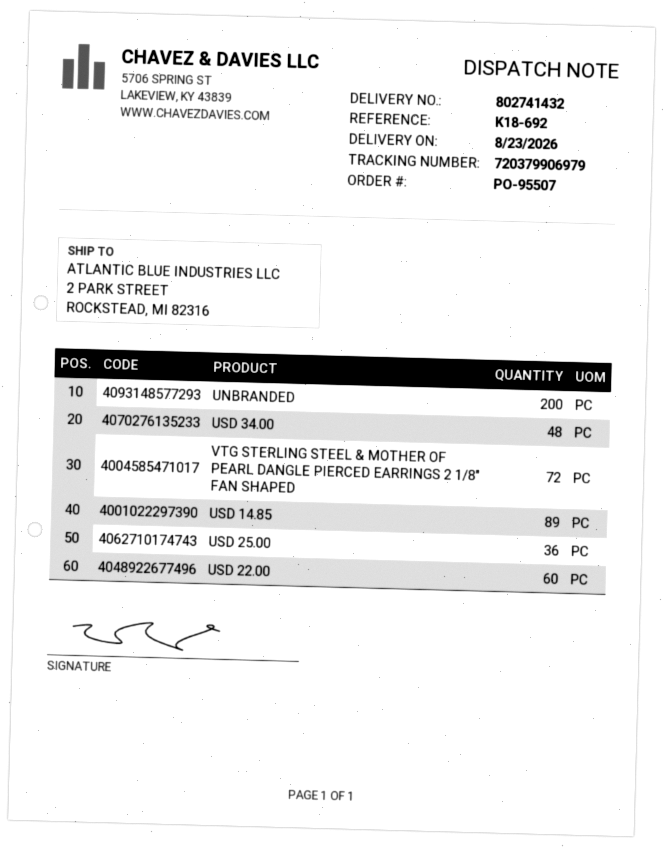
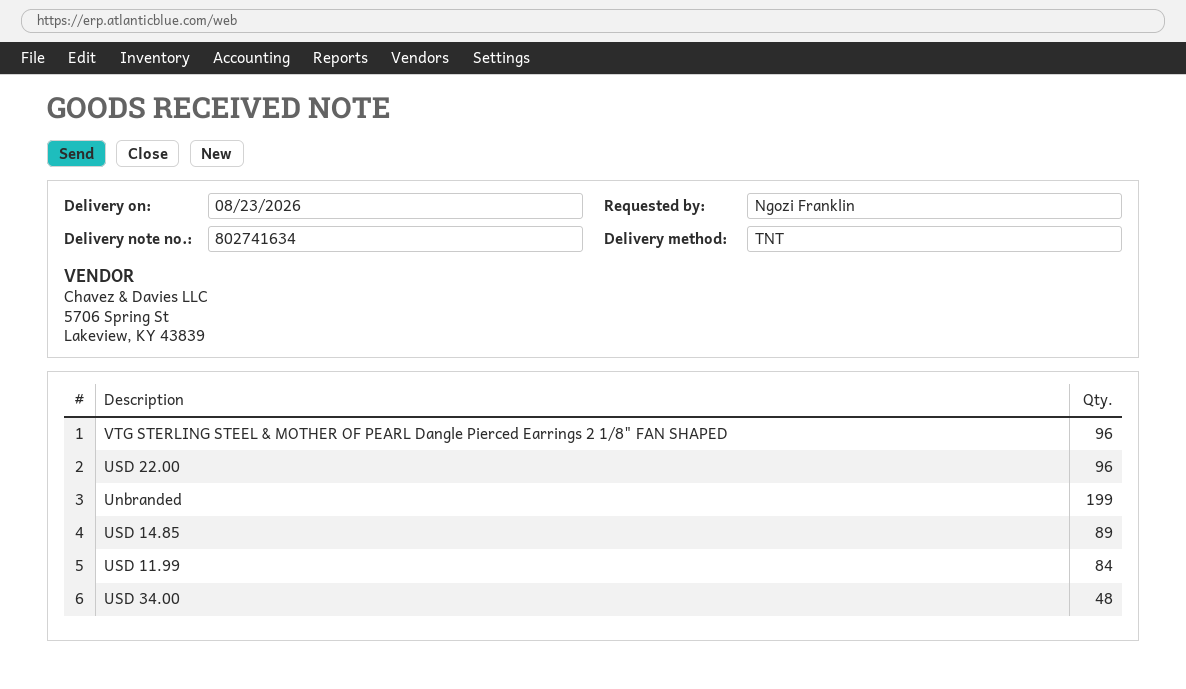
delivery note number: 802741432 -> 802741634
UNBRANDED: 200 -> 199
VTG STERLING STEEL & MOTHER OF PEARL DANGLE PIERCED EARRINGS 2 1/8" FAN SHAPED: 72 -> 96
USD 25.00: 36 -> none
USD 22.00: 60 -> 96
USD 11.99: none -> 84

